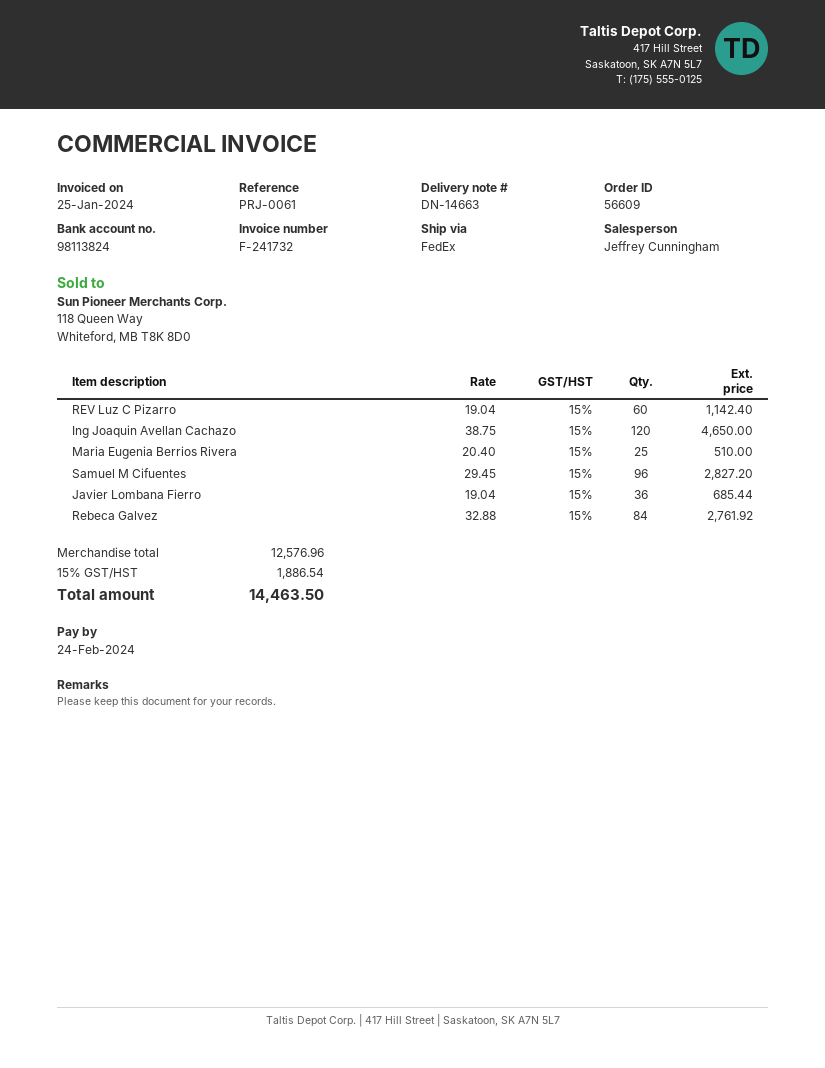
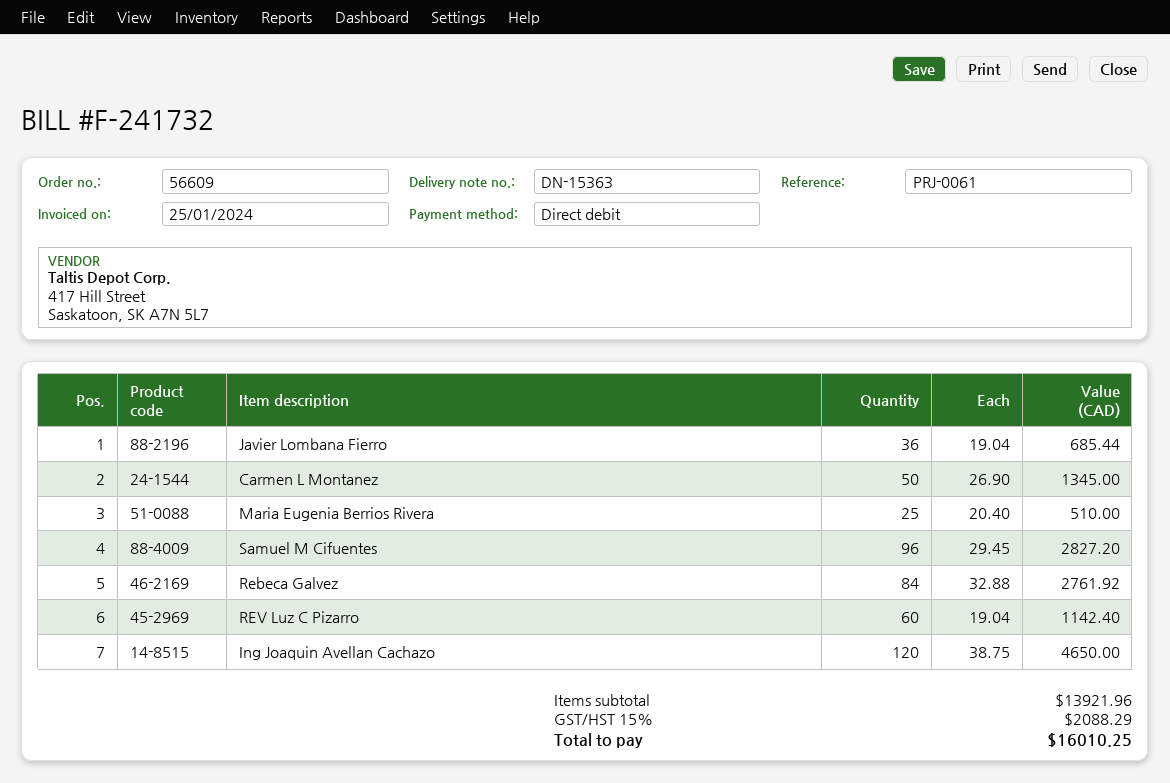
delivery note number: DN-14663 -> DN-15363
Carmen L Montanez: none -> 50 x 26.90 = 1345.00
subtotal: 12576.96 -> 13921.96
tax: 15% = 1886.54 -> 15% = 2088.29
total: 14463.50 -> 16010.25

